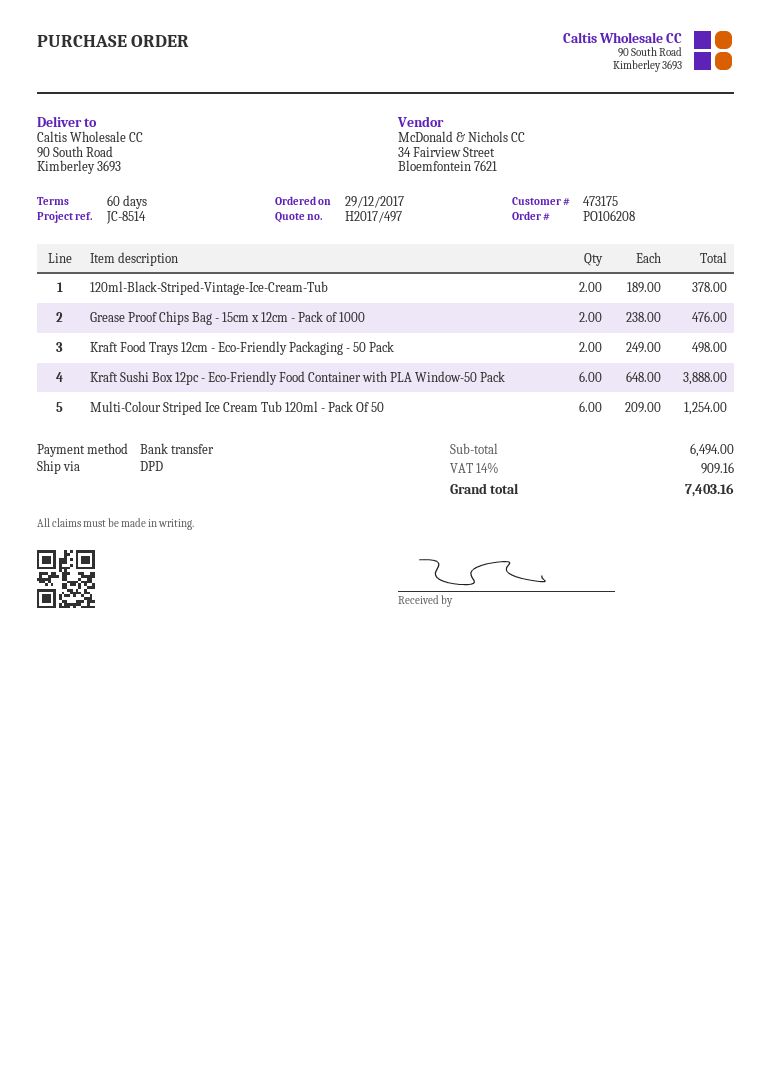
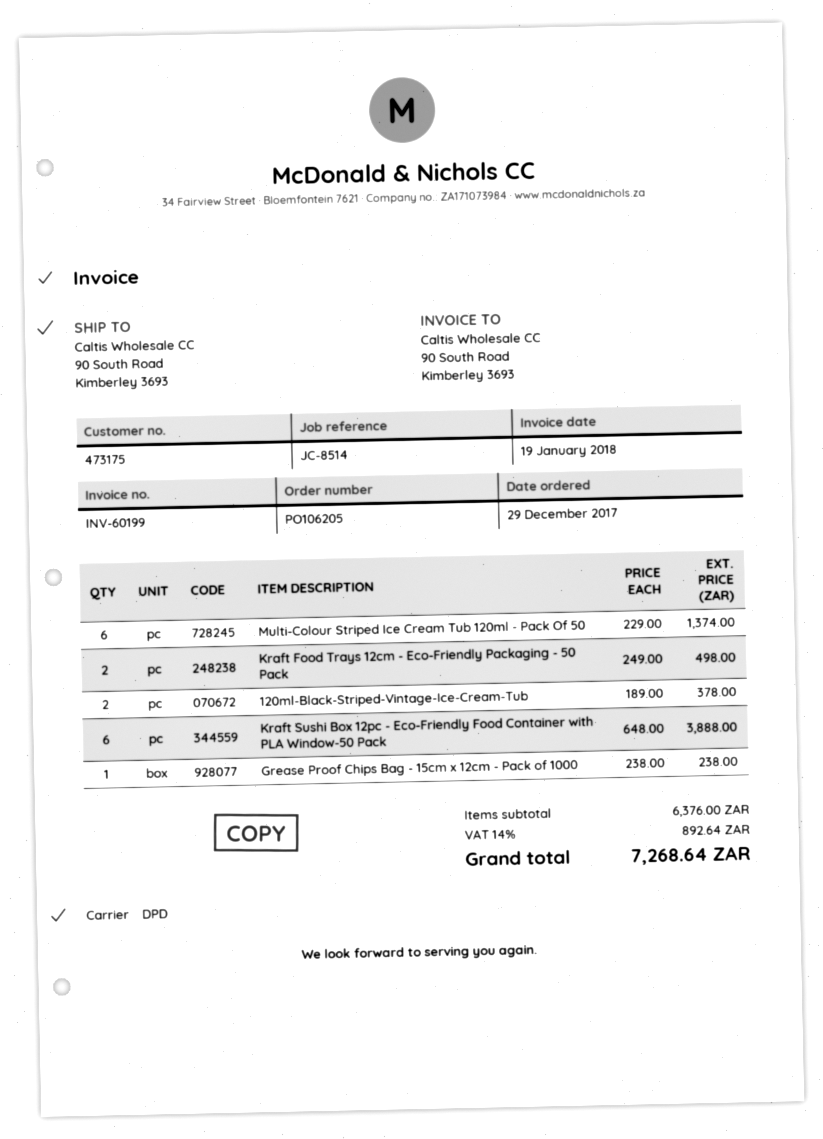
order number: PO106208 -> PO106205
Grease Proof Chips Bag - 15cm x 12cm - Pack of 1000: 2 x 238.00 = 476.00 -> 1 x 238.00 = 238.00
Multi-Colour Striped Ice Cream Tub 120ml - Pack Of 50: 6 x 209.00 = 1254.00 -> 6 x 229.00 = 1374.00
subtotal: 6494.00 -> 6376.00
tax: 14% = 909.16 -> 14% = 892.64
total: 7403.16 -> 7268.64

